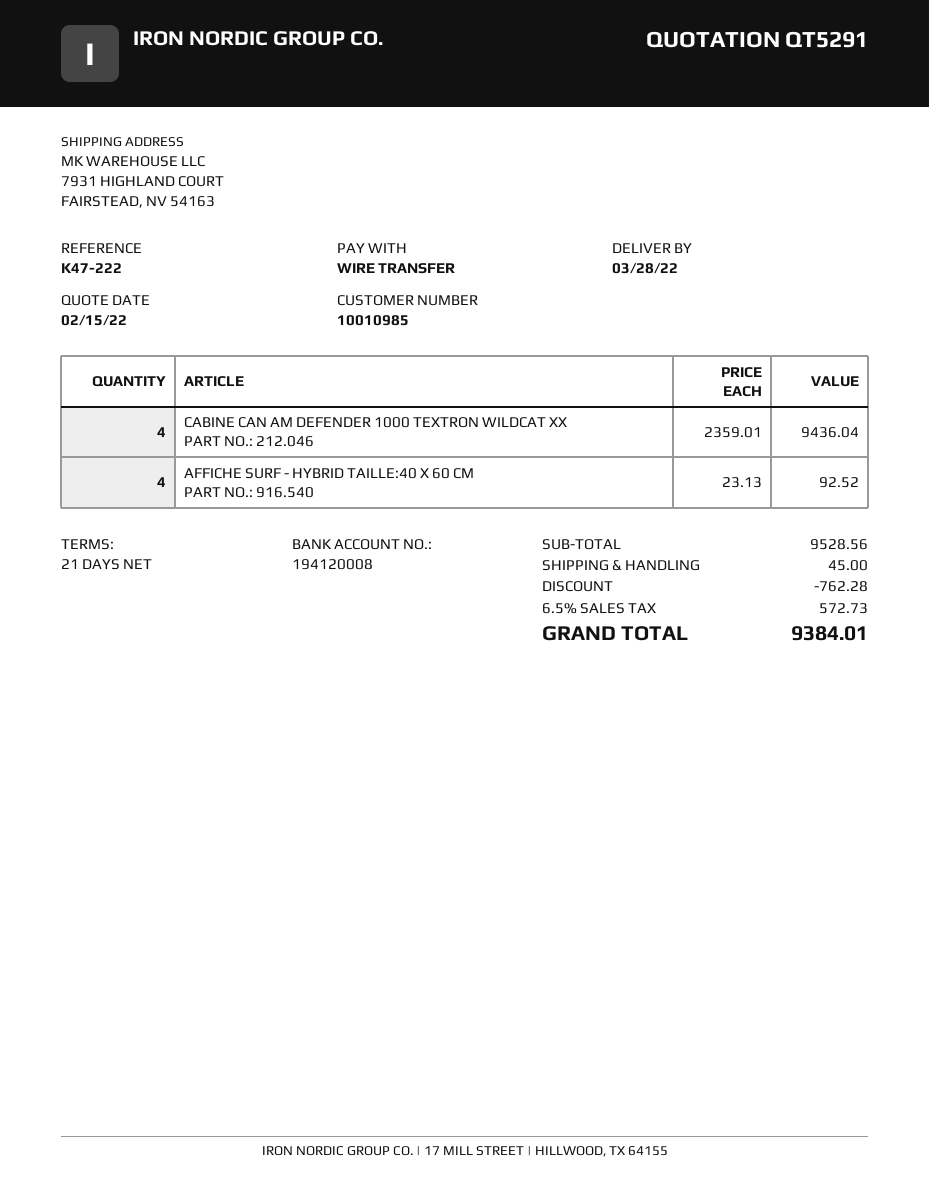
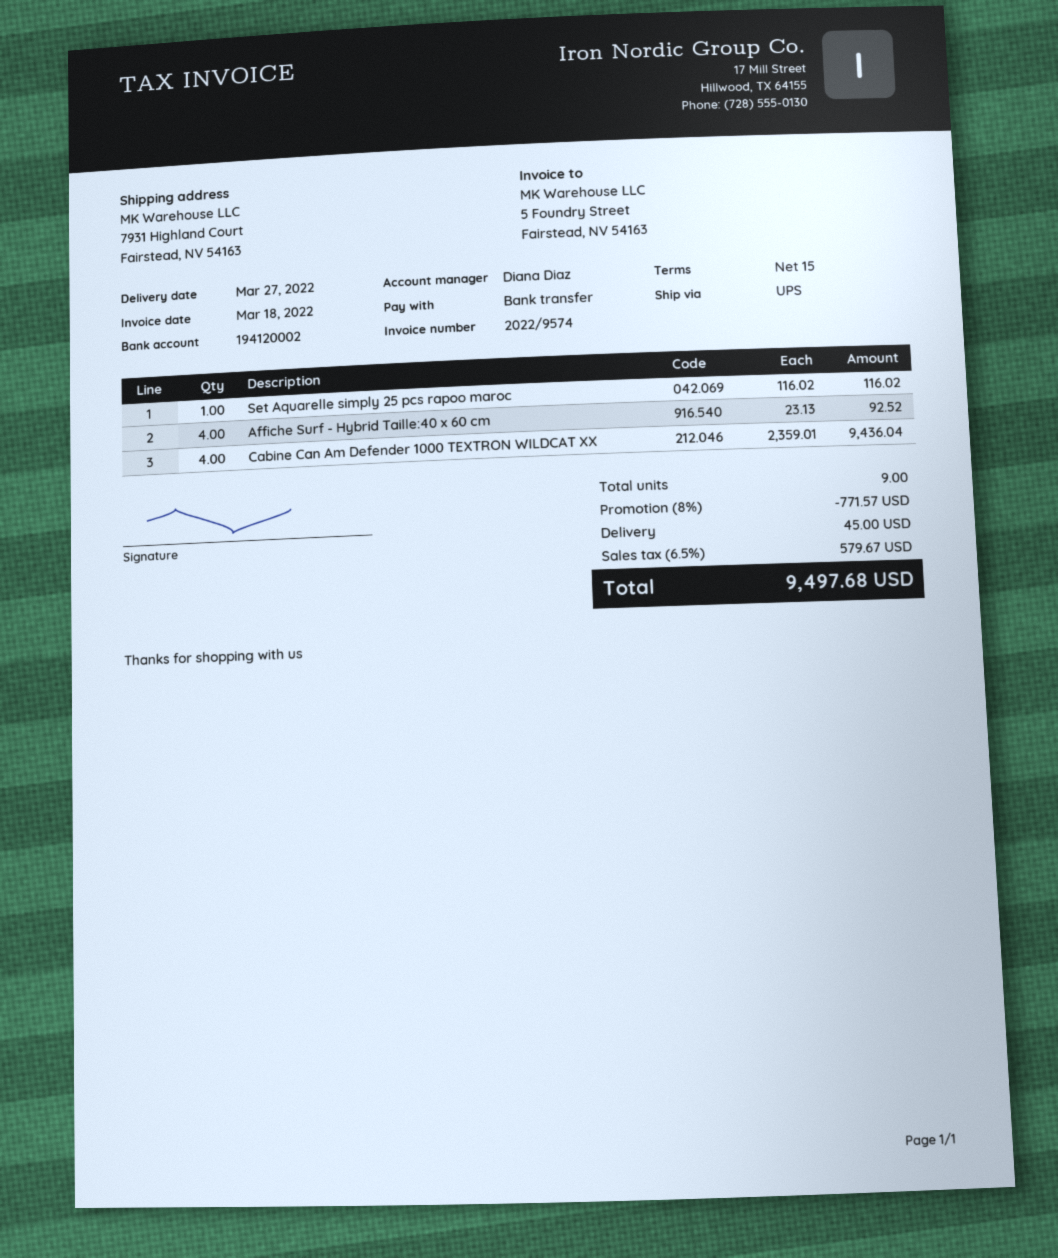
delivery date: 2022-03-28 -> 2022-03-27
payment terms: 21 days -> 15 days
bank account: 194120008 -> 194120002
Set Aquarelle simply 25 pcs rapoo maroc: none -> 1 x 116.02 = 116.02
discount: 762.28 -> 771.57
tax: 6.5% = 572.73 -> 6.5% = 579.67
total: 9384.01 -> 9497.68

